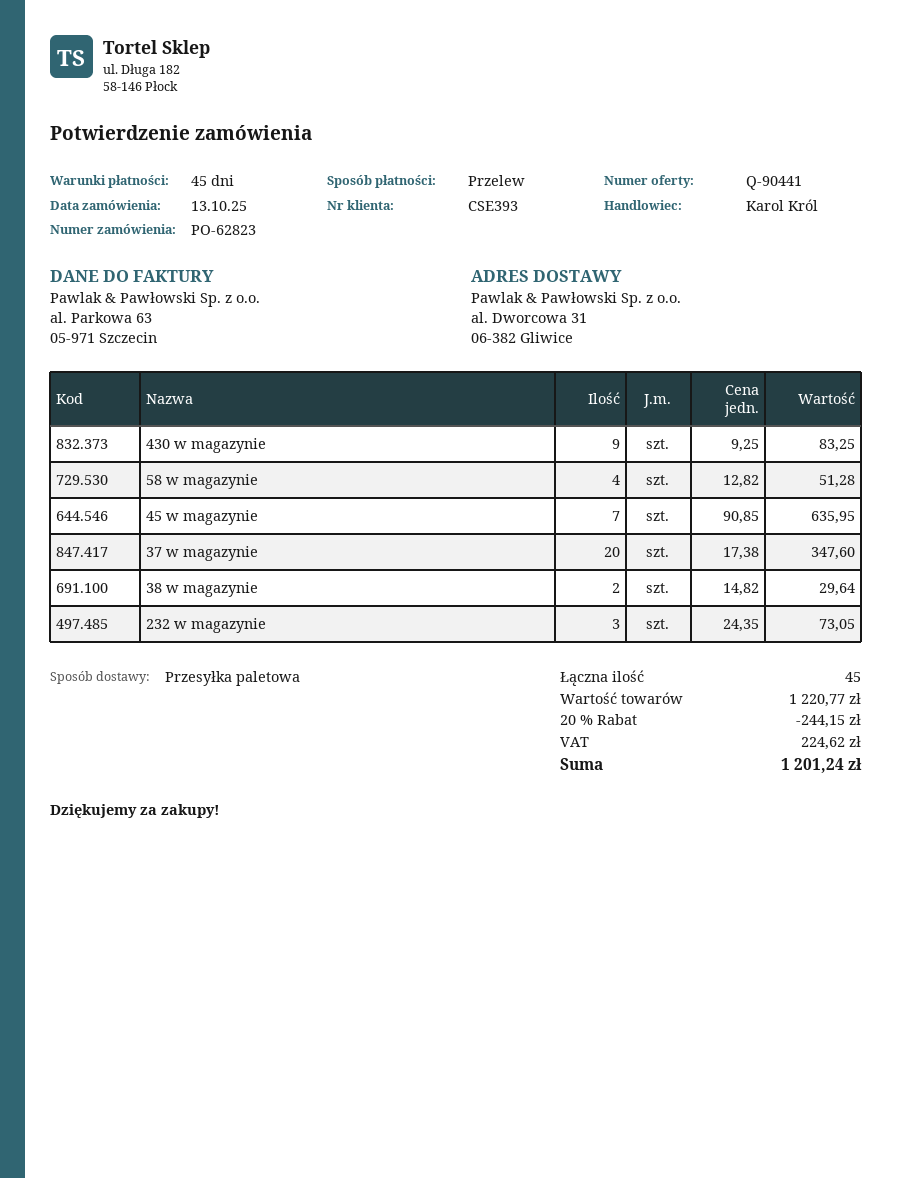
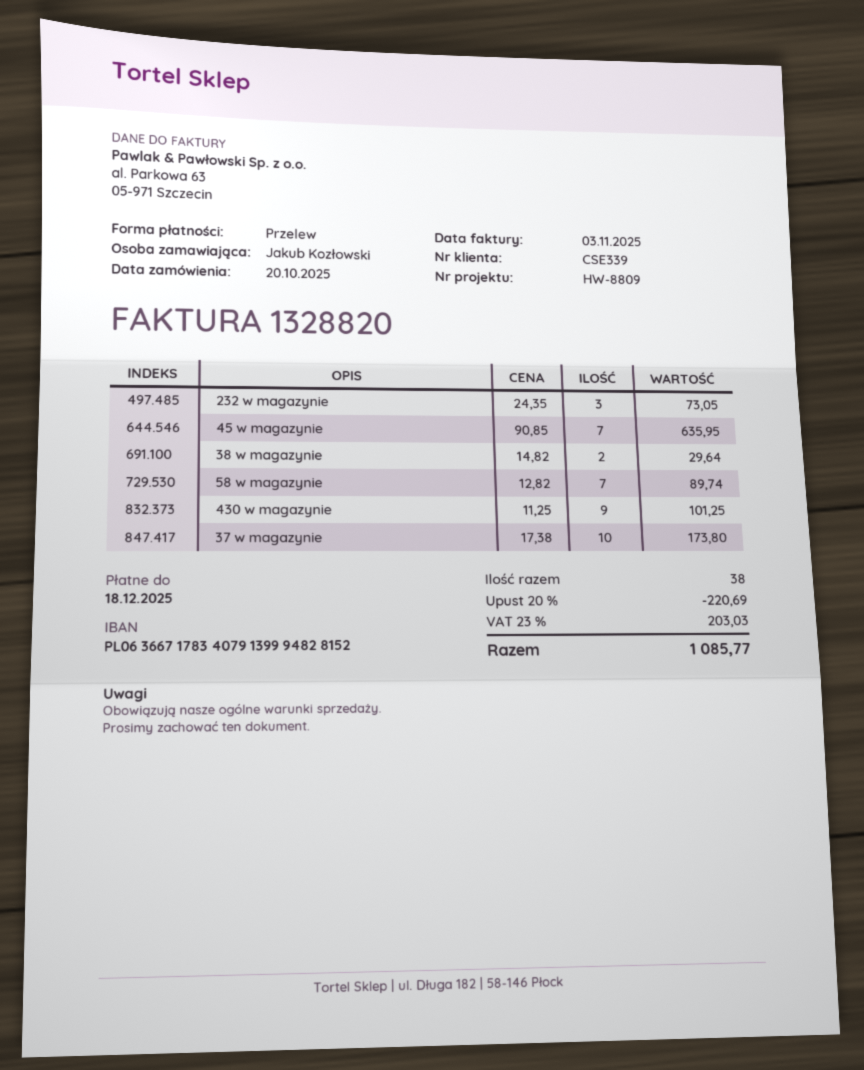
order date: 2025-10-13 -> 2025-10-20
customer number: CSE393 -> CSE339
430 w magazynie: 9 x 9.25 = 83.25 -> 9 x 11.25 = 101.25
58 w magazynie: 4 x 12.82 = 51.28 -> 7 x 12.82 = 89.74
37 w magazynie: 20 x 17.38 = 347.60 -> 10 x 17.38 = 173.80
total quantity: 45 -> 38
discount: 20% = 244.15 -> 20% = 220.69
tax: 224.62 -> 203.03
total: 1201.24 -> 1085.77

